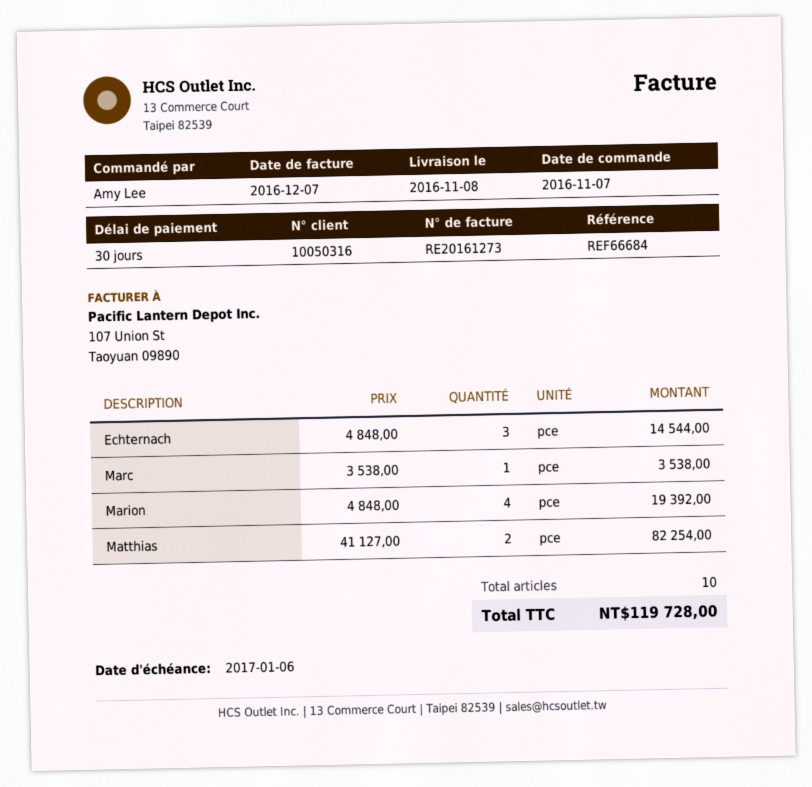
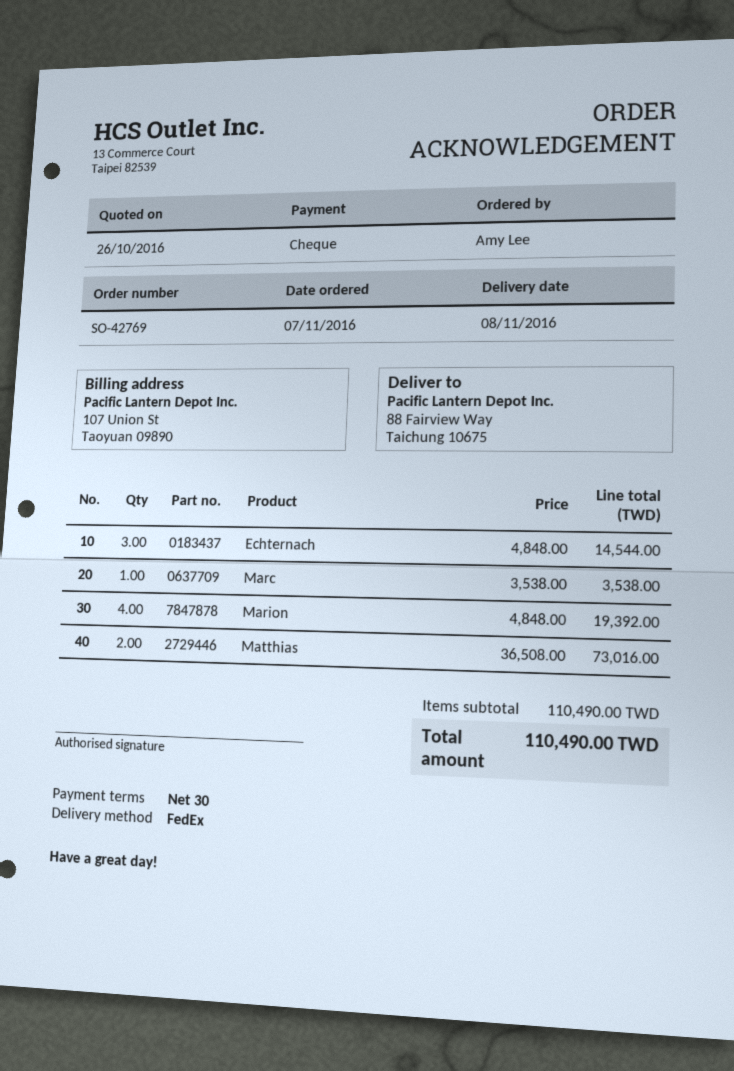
Matthias: 2 x 41127.00 = 82254.00 -> 2 x 36508.00 = 73016.00
total: 119728.00 -> 110490.00

